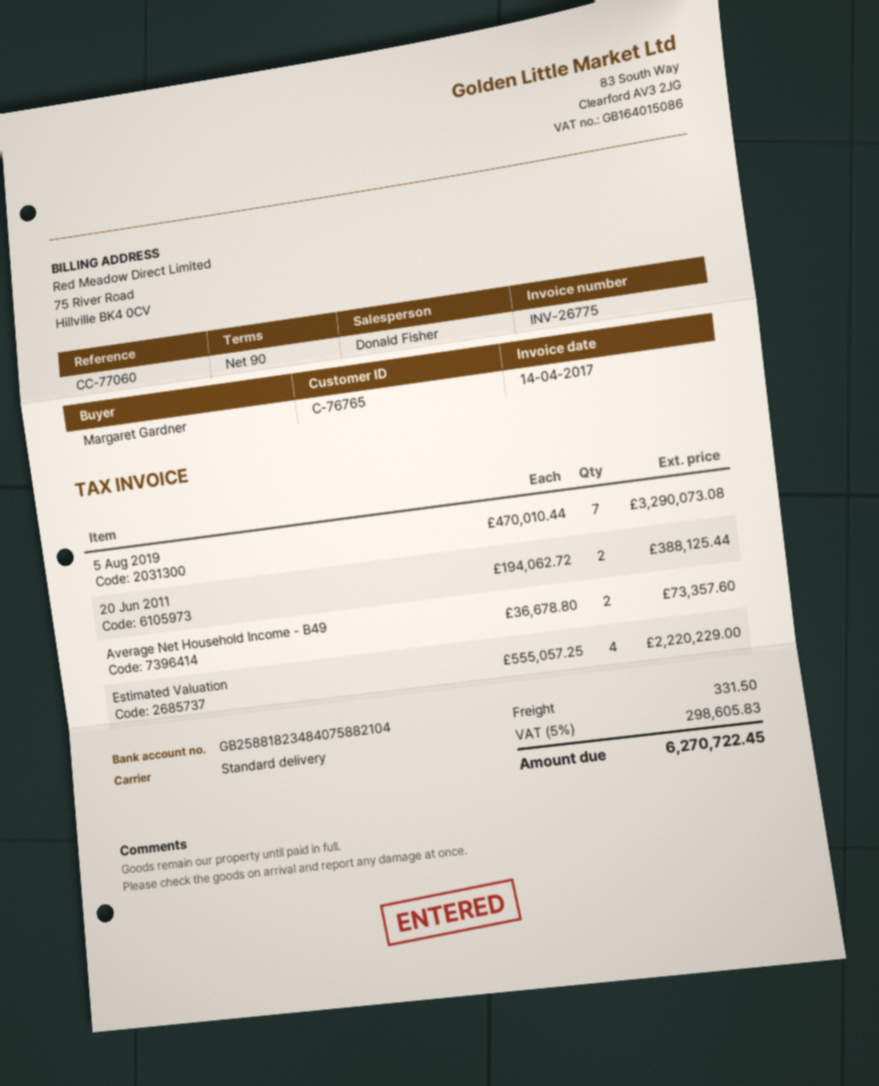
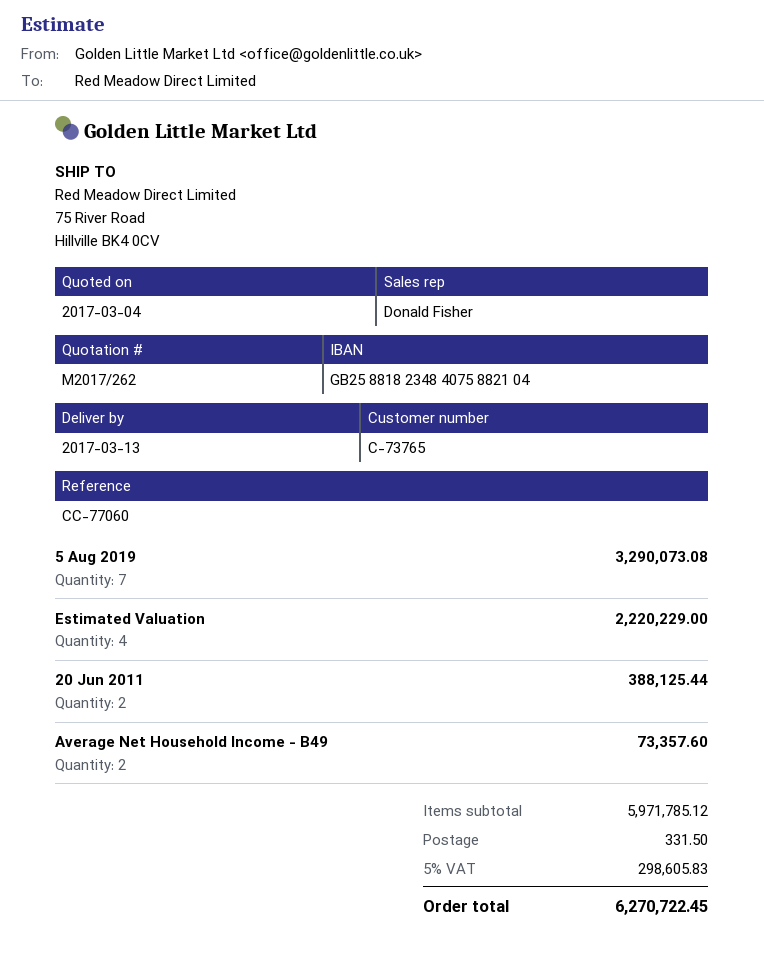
customer number: C-76765 -> C-73765

